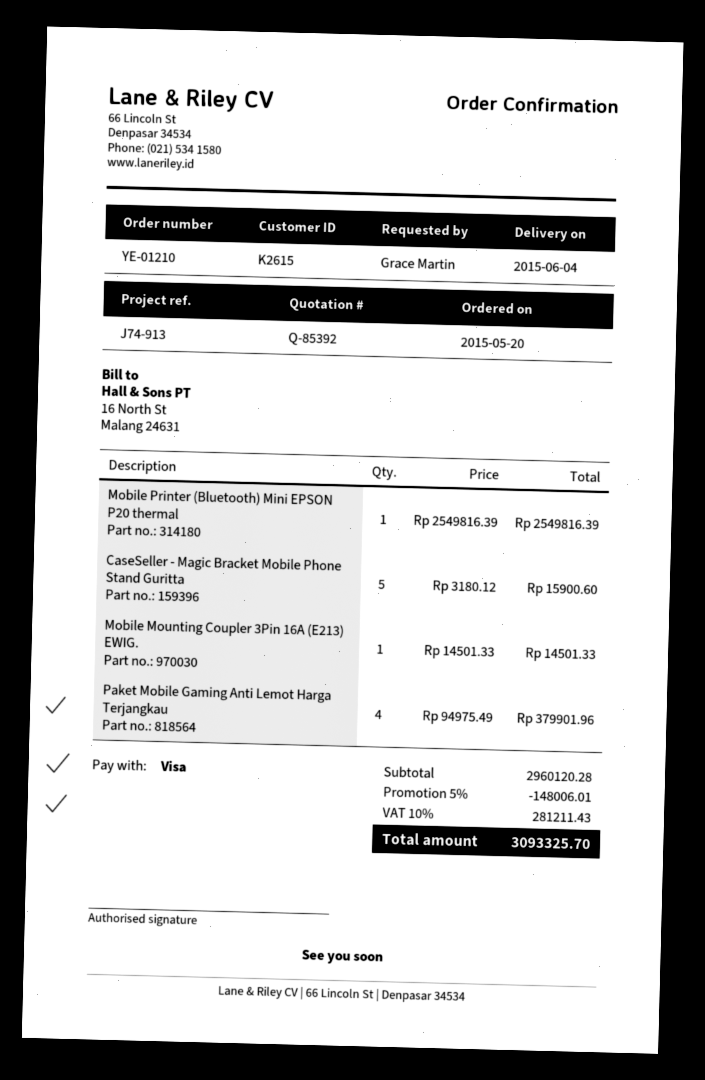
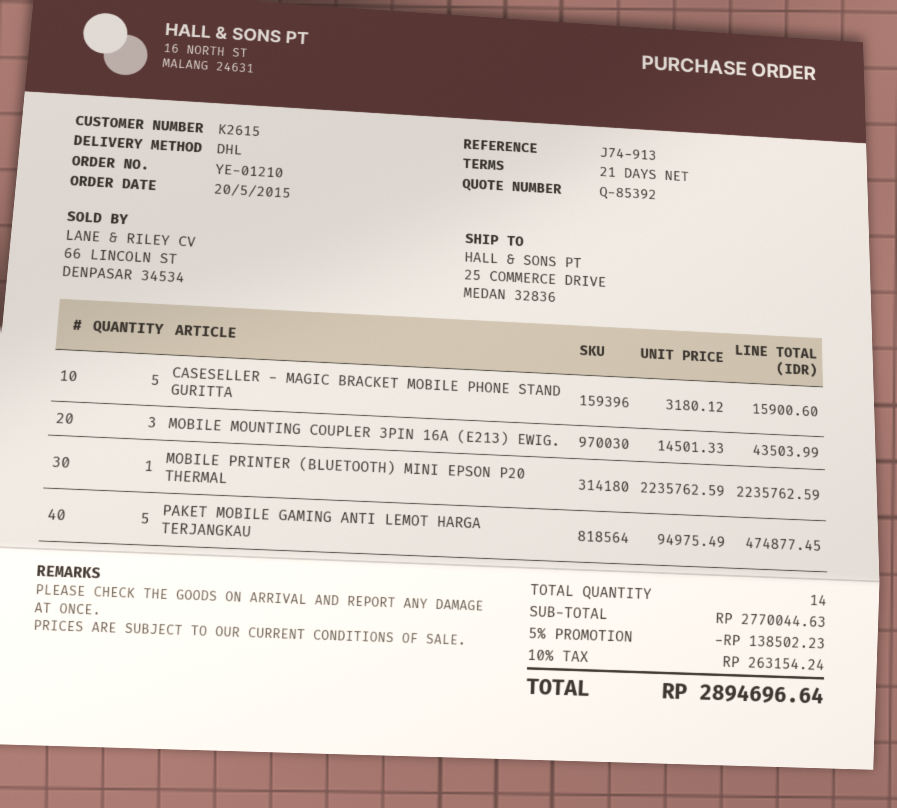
Mobile Printer (Bluetooth) Mini EPSON P20 thermal: 1 x 2549816.39 = 2549816.39 -> 1 x 2235762.59 = 2235762.59
Mobile Mounting Coupler 3Pin 16A (E213) EWIG.: 1 x 14501.33 = 14501.33 -> 3 x 14501.33 = 43503.99
Paket Mobile Gaming Anti Lemot Harga Terjangkau: 4 x 94975.49 = 379901.96 -> 5 x 94975.49 = 474877.45
subtotal: 2960120.28 -> 2770044.63
discount: 5% = 148006.01 -> 5% = 138502.23
tax: 10% = 281211.43 -> 10% = 263154.24
total: 3093325.70 -> 2894696.64

